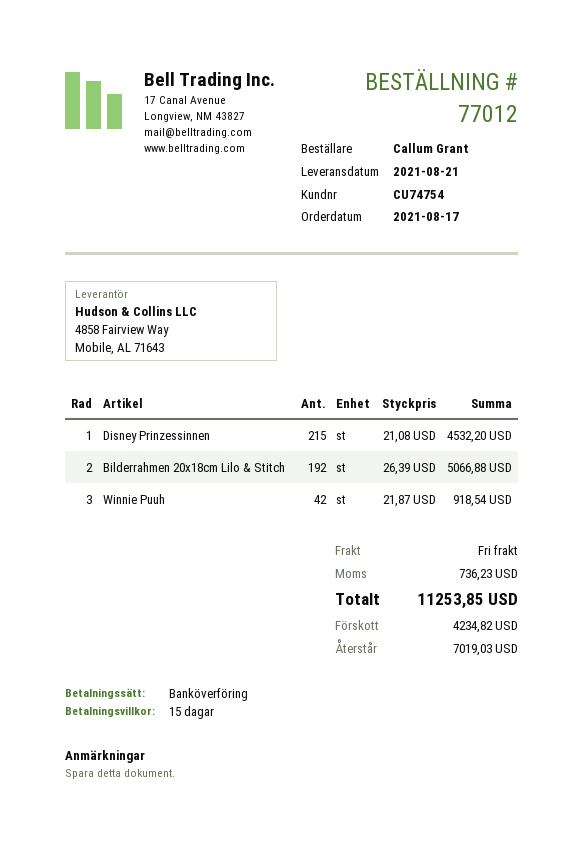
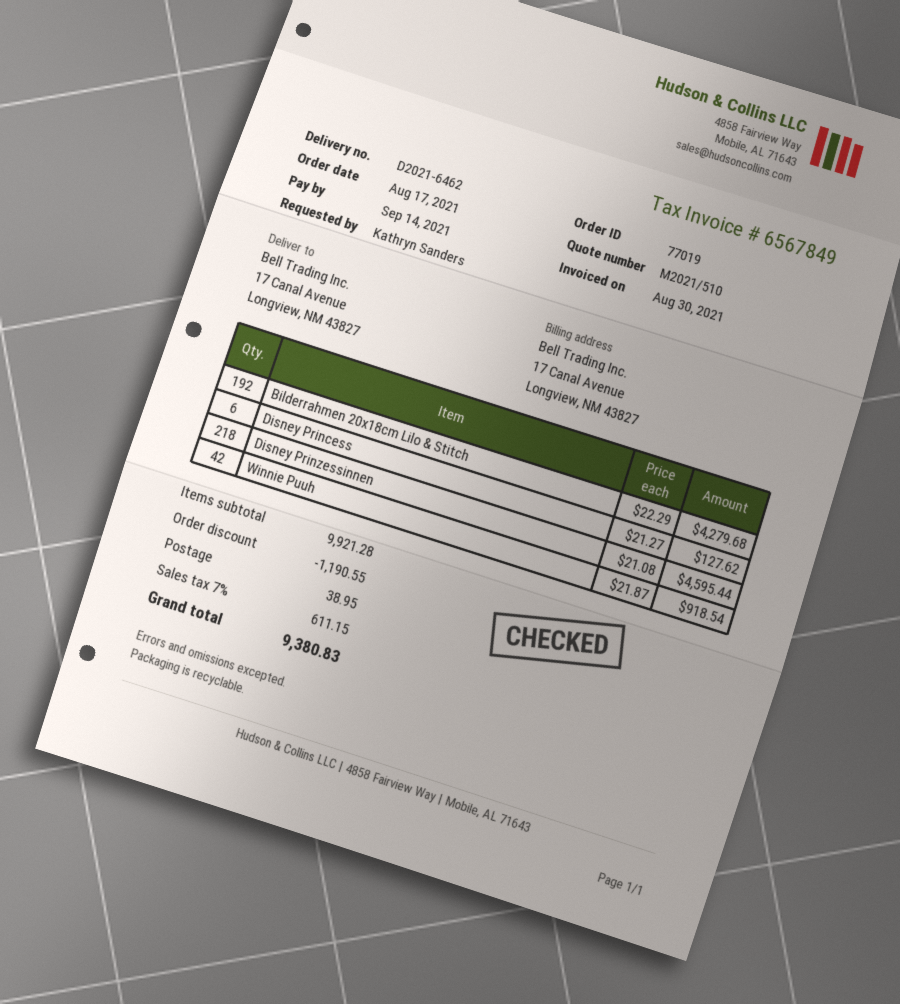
order number: 77012 -> 77019
ordered by: Callum Grant -> Kathryn Sanders
Disney Prinzessinnen: 215 x 21.08 = 4532.20 -> 218 x 21.08 = 4595.44
Bilderrahmen 20x18cm Lilo & Stitch: 192 x 26.39 = 5066.88 -> 192 x 22.29 = 4279.68
Disney Princess: none -> 6 x 21.27 = 127.62
discount: none -> 1190.55
shipping: 0.00 -> 38.95
tax: 736.23 -> 611.15
total: 11253.85 -> 9380.83

